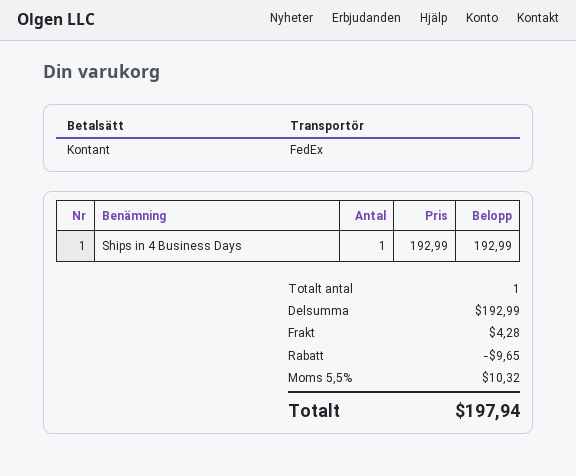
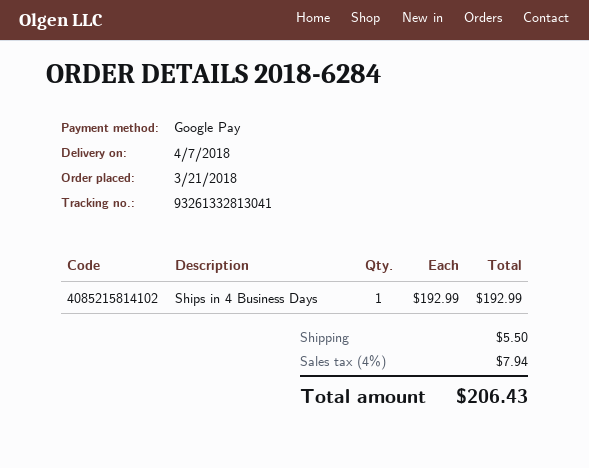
payment method: cash -> Google Pay
discount: 9.65 -> none
shipping: 4.28 -> 5.50
tax: 5.5% = 10.32 -> 4% = 7.94
total: 197.94 -> 206.43

